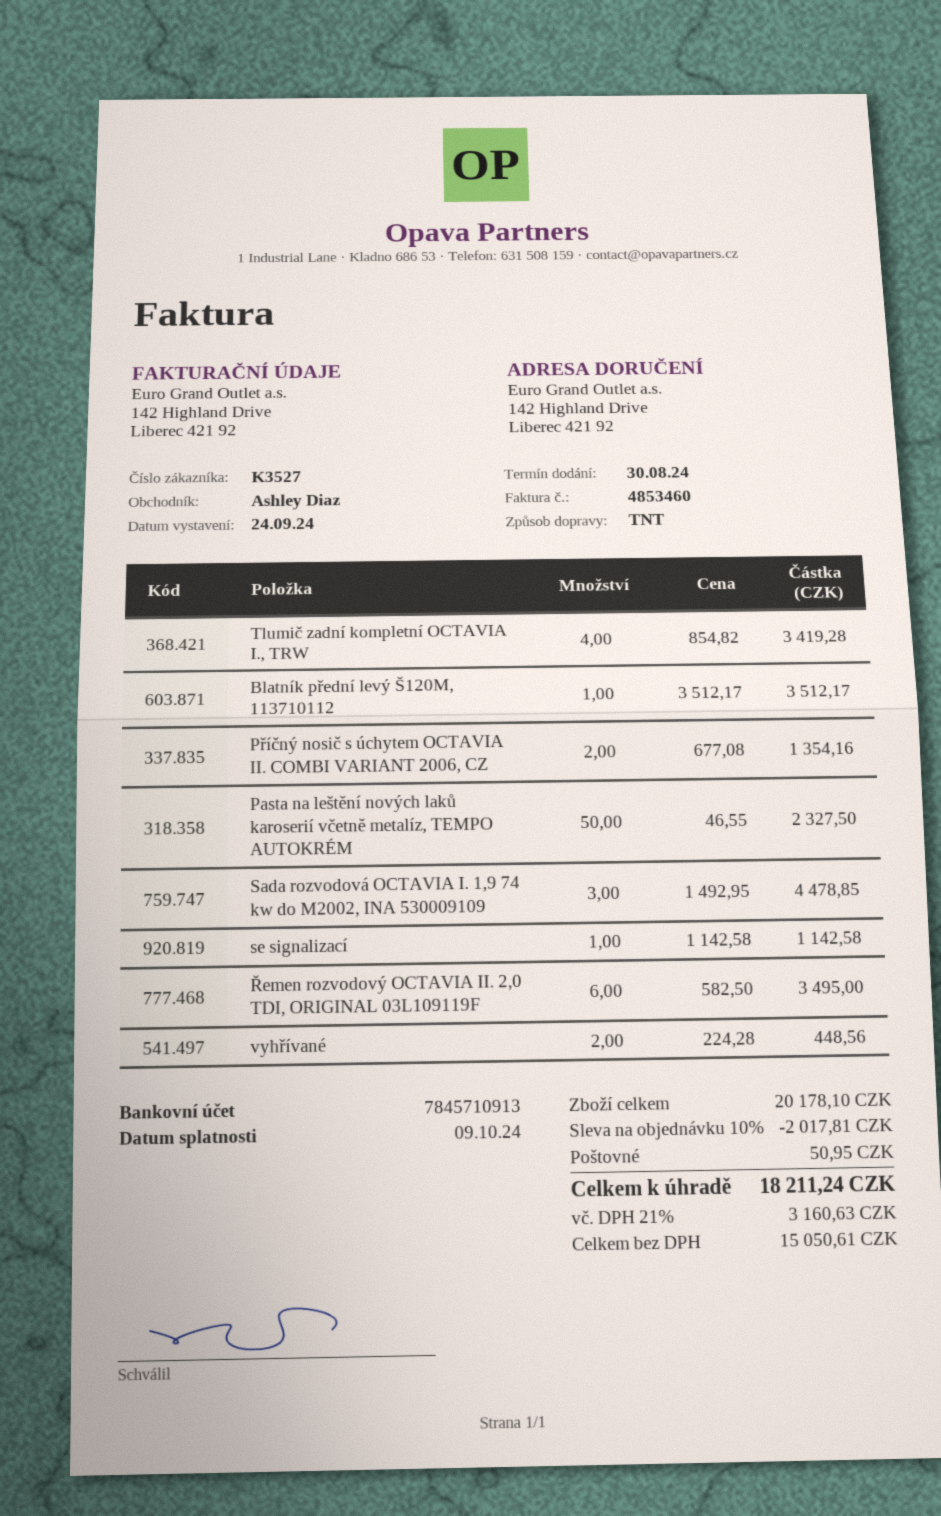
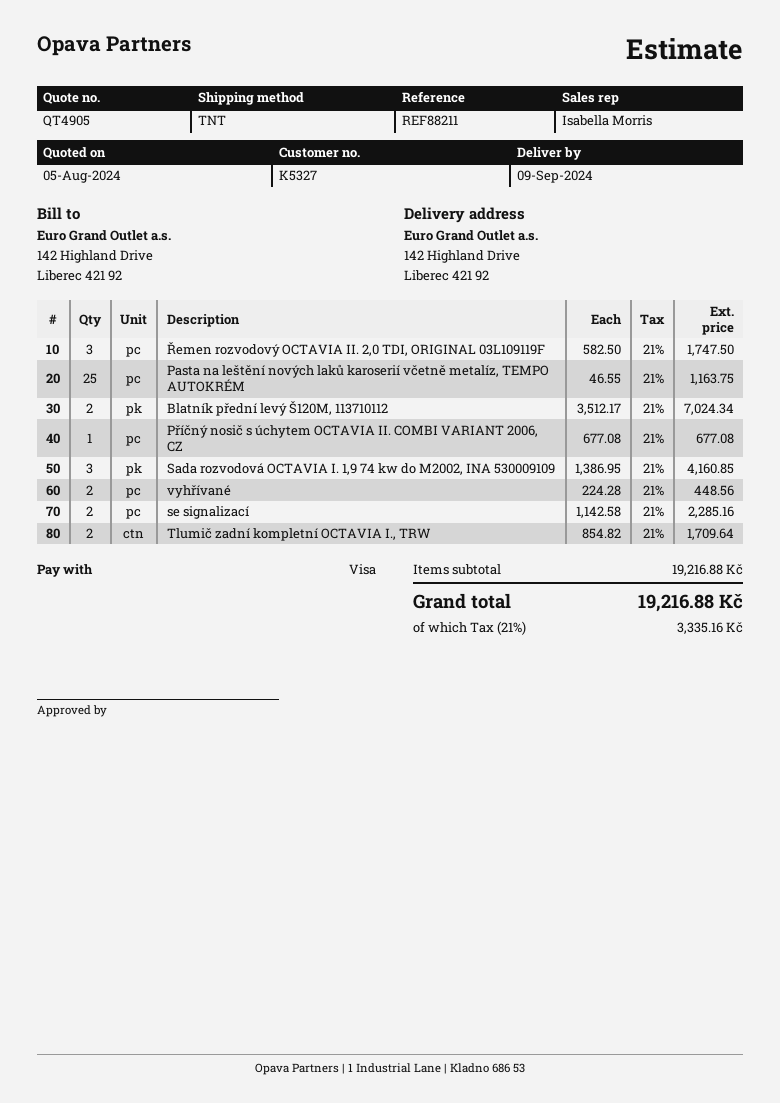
delivery date: 2024-08-30 -> 2024-09-09
customer number: K3527 -> K5327
sales rep: Ashley Diaz -> Isabella Morris
Tlumič zadní kompletní OCTAVIA I., TRW: 4 x 854.82 = 3419.28 -> 2 x 854.82 = 1709.64
Blatník přední levý Š120M, 113710112: 1 x 3512.17 = 3512.17 -> 2 x 3512.17 = 7024.34
Příčný nosič s úchytem OCTAVIA II. COMBI VARIANT 2006, CZ: 2 x 677.08 = 1354.16 -> 1 x 677.08 = 677.08
Pasta na leštění nových laků karoserií včetně metalíz, TEMPO AUTOKRÉM: 50 x 46.55 = 2327.50 -> 25 x 46.55 = 1163.75
Sada rozvodová OCTAVIA I. 1,9 74 kw do M2002, INA 530009109: 3 x 1492.95 = 4478.85 -> 3 x 1386.95 = 4160.85
se signalizací: 1 x 1142.58 = 1142.58 -> 2 x 1142.58 = 2285.16
Řemen rozvodový OCTAVIA II. 2,0 TDI, ORIGINAL 03L109119F: 6 x 582.50 = 3495.00 -> 3 x 582.50 = 1747.50
subtotal: 20178.10 -> 19216.88
discount: 10% = 2017.81 -> none
shipping: 50.95 -> none
tax: 21% = 3160.63 -> 21% = 3335.16
total: 18211.24 -> 19216.88

